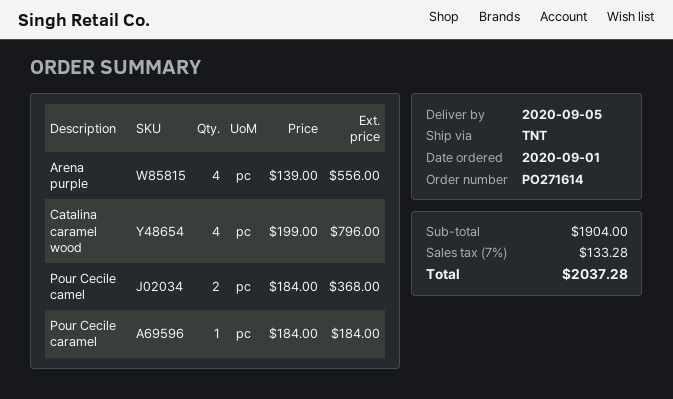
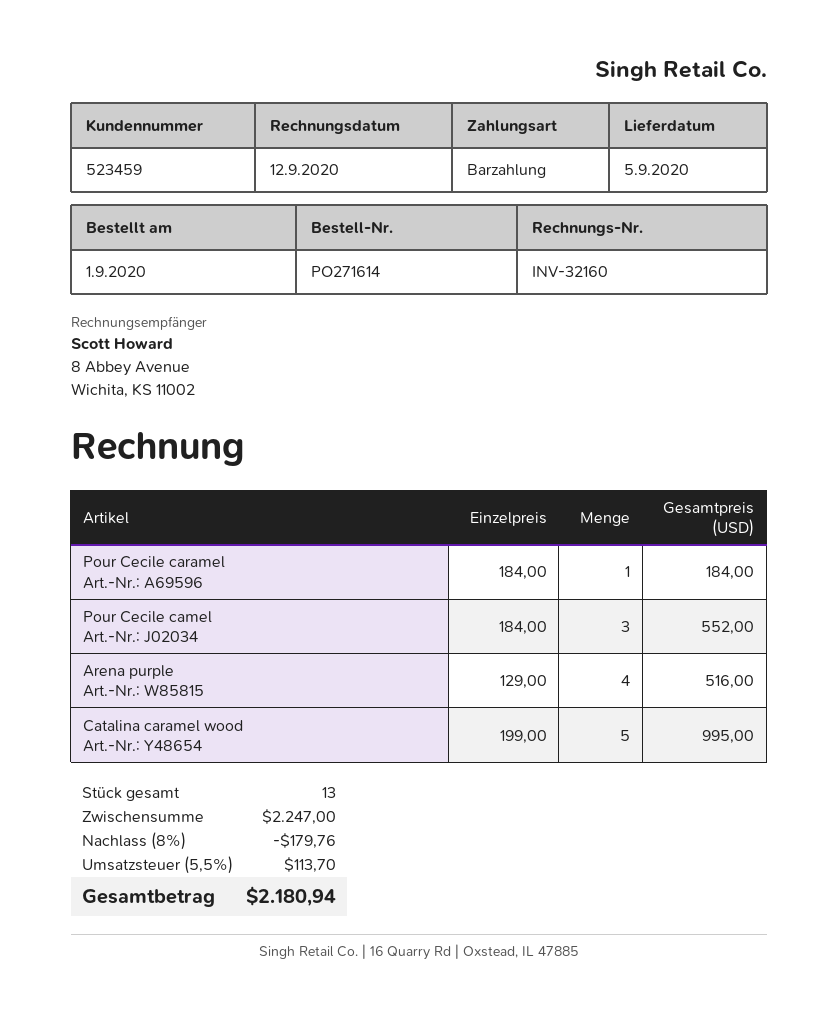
Arena purple: 4 x 139.00 = 556.00 -> 4 x 129.00 = 516.00
Catalina caramel wood: 4 x 199.00 = 796.00 -> 5 x 199.00 = 995.00
Pour Cecile camel: 2 x 184.00 = 368.00 -> 3 x 184.00 = 552.00
subtotal: 1904.00 -> 2247.00
discount: none -> 8% = 179.76
tax: 7% = 133.28 -> 5.5% = 113.70
total: 2037.28 -> 2180.94

